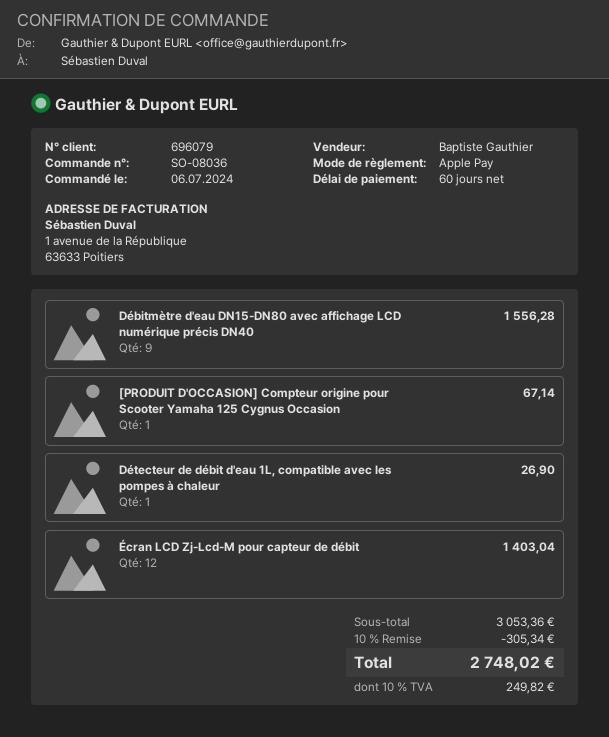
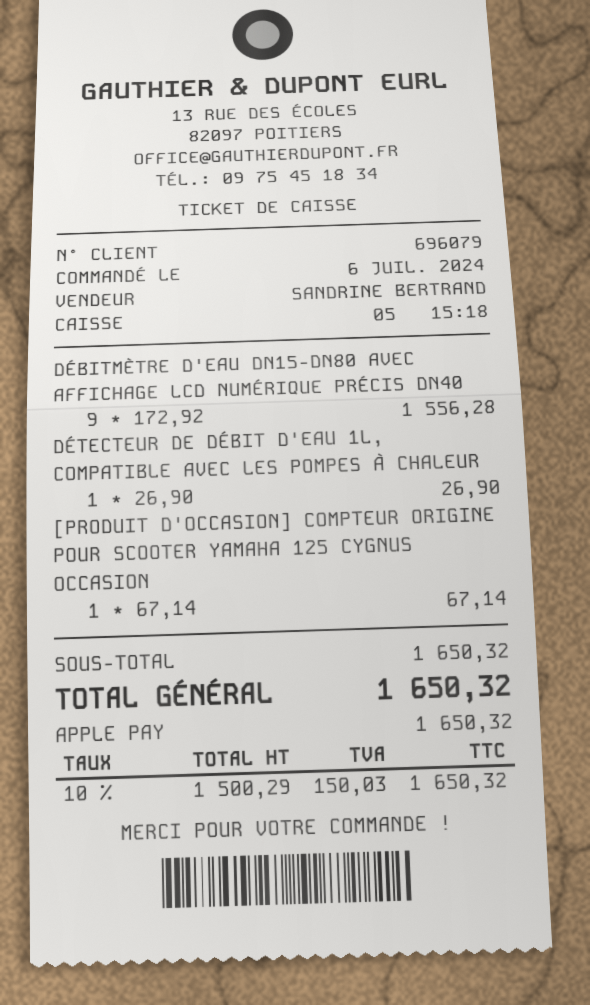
sales rep: Baptiste Gauthier -> SANDRINE BERTRAND
Écran LCD Zj-Lcd-M pour capteur de débit: 12 for 1403.04 -> none
subtotal: 3053.36 -> 1650.32
discount: 10% = 305.34 -> none
tax: 10% = 249.82 -> 10% = 150.03
total: 2748.02 -> 1650.32

